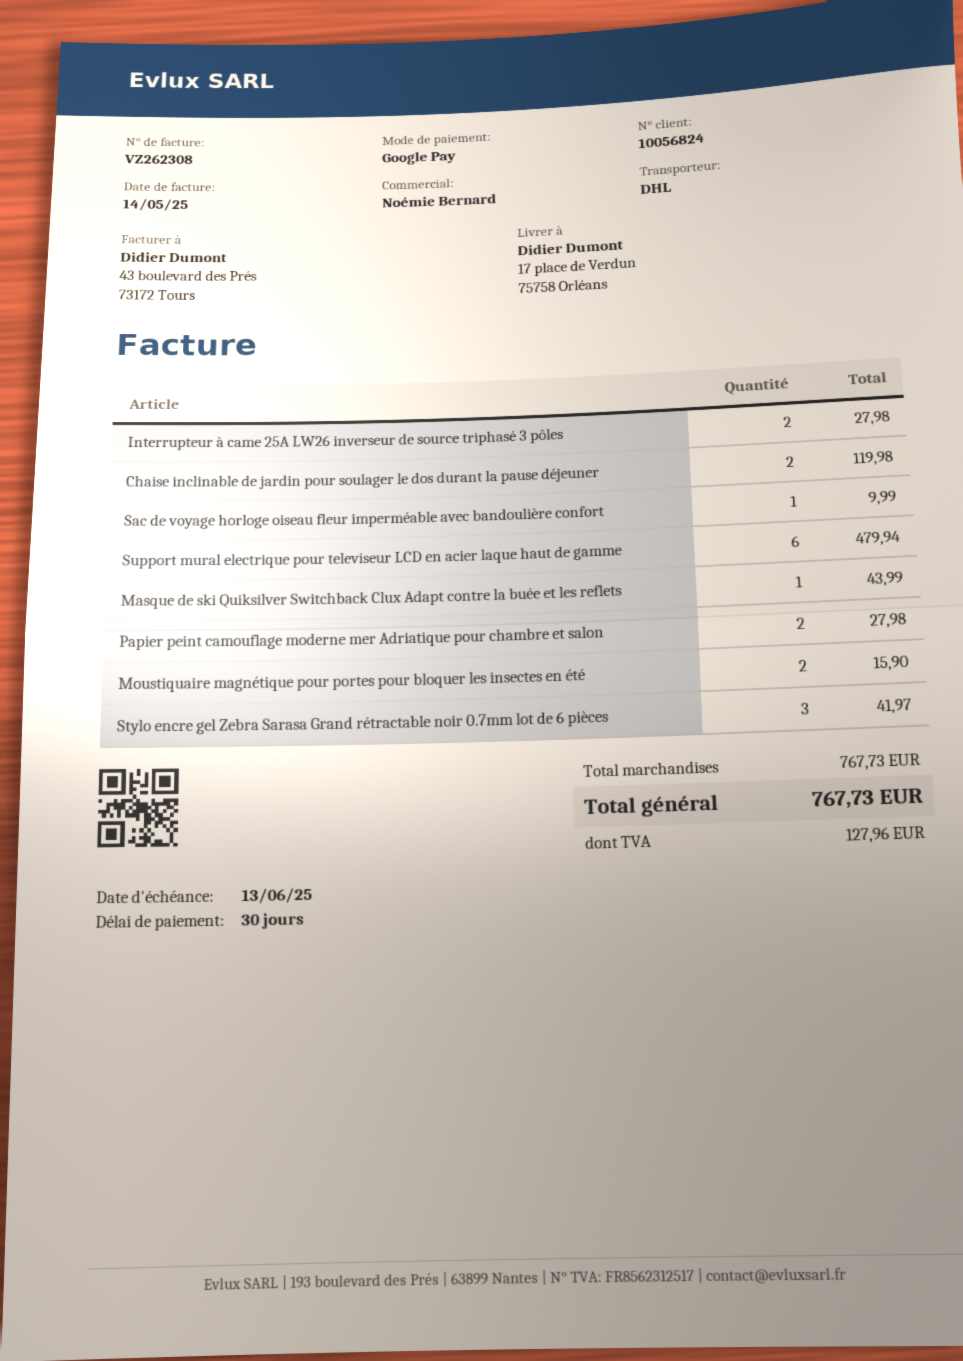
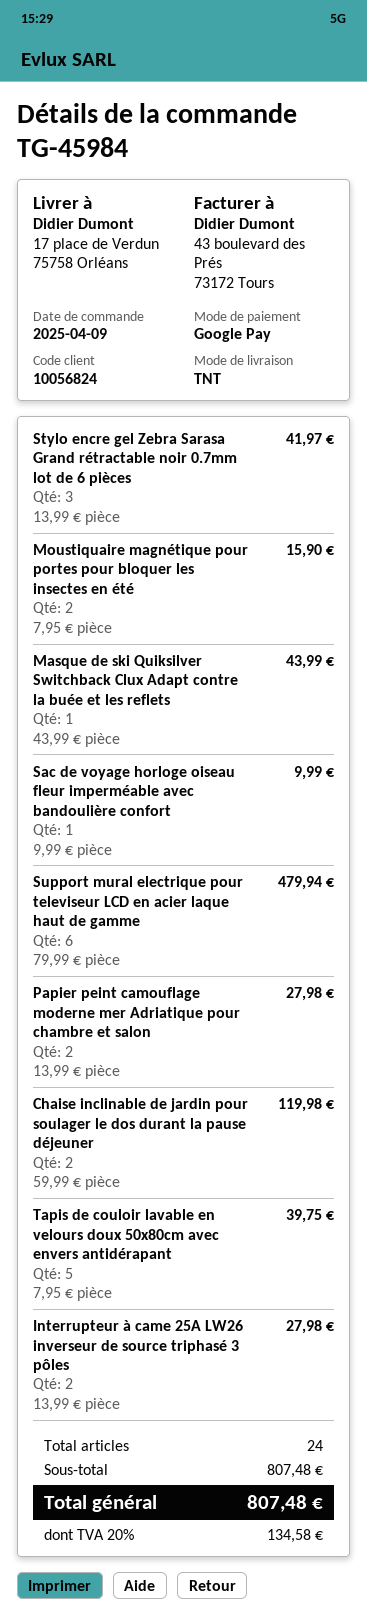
shipping method: DHL -> TNT
Tapis de couloir lavable en velours doux 50x80cm avec envers antidérapant: none -> 5 for 39.75
subtotal: 767.73 -> 807.48
tax: 127.96 -> 134.58
total: 767.73 -> 807.48

